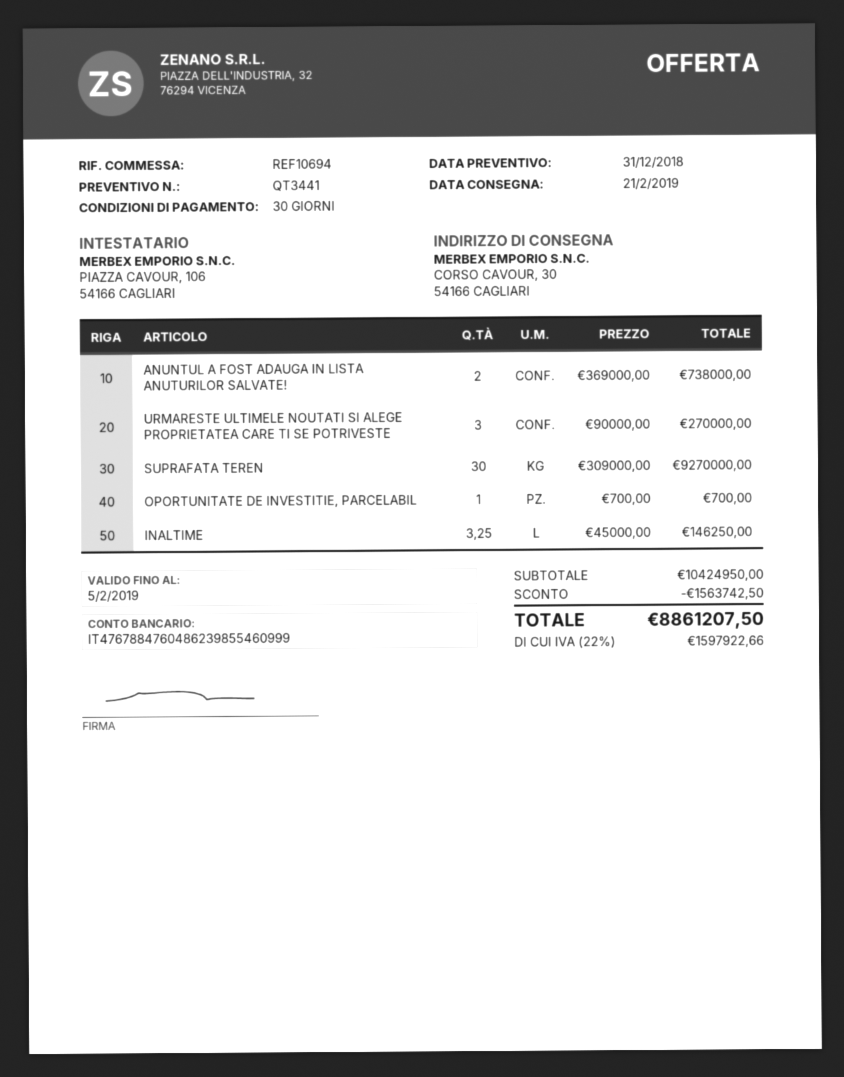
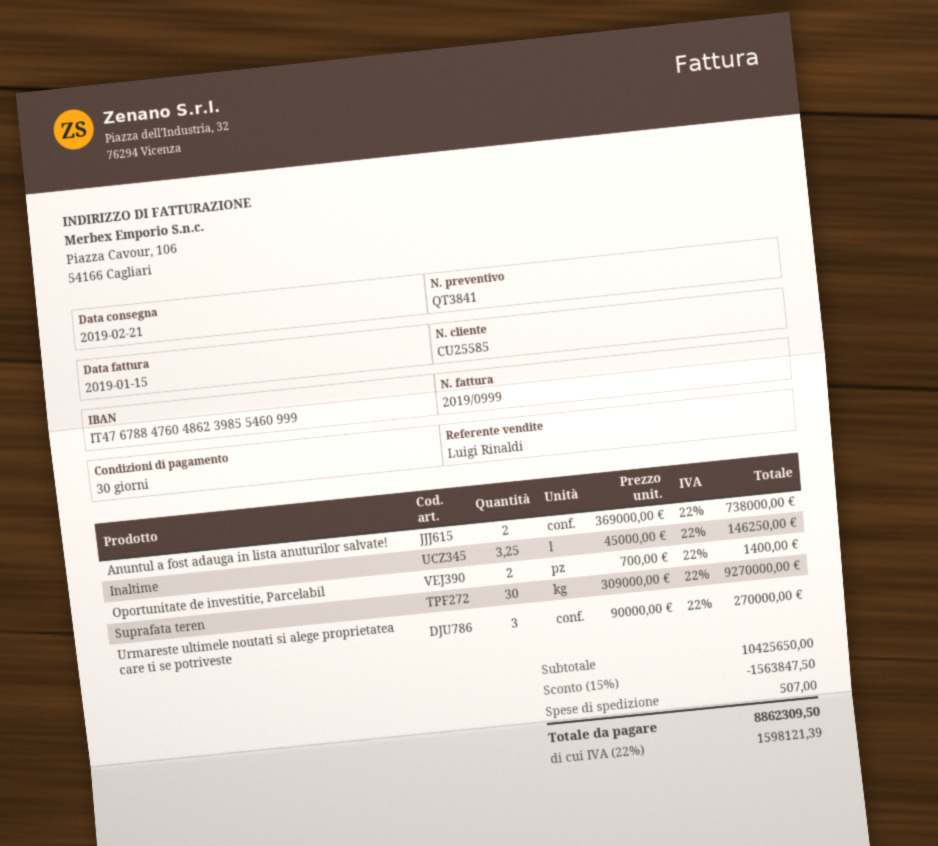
quote number: QT3441 -> QT3841
OPORTUNITATE DE INVESTITIE, PARCELABIL: 1 x 700.00 = 700.00 -> 2 x 700.00 = 1400.00
subtotal: 10424950.00 -> 10425650.00
discount: 1563742.50 -> 1563847.50
shipping: none -> 507.00
tax: 22% = 1597922.66 -> 22% = 1598121.39
total: 8861207.50 -> 8862309.50

